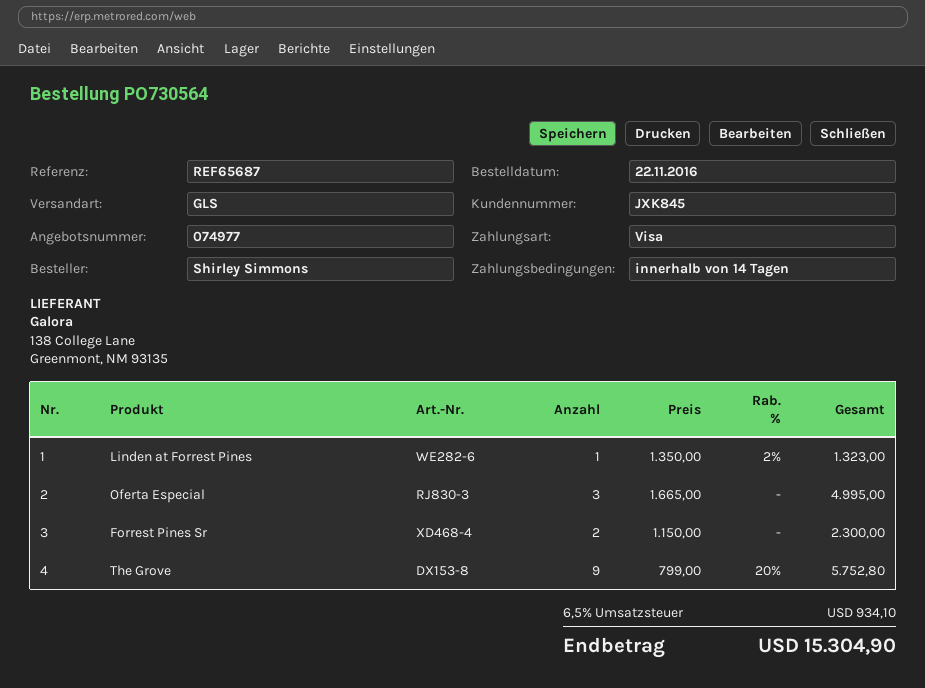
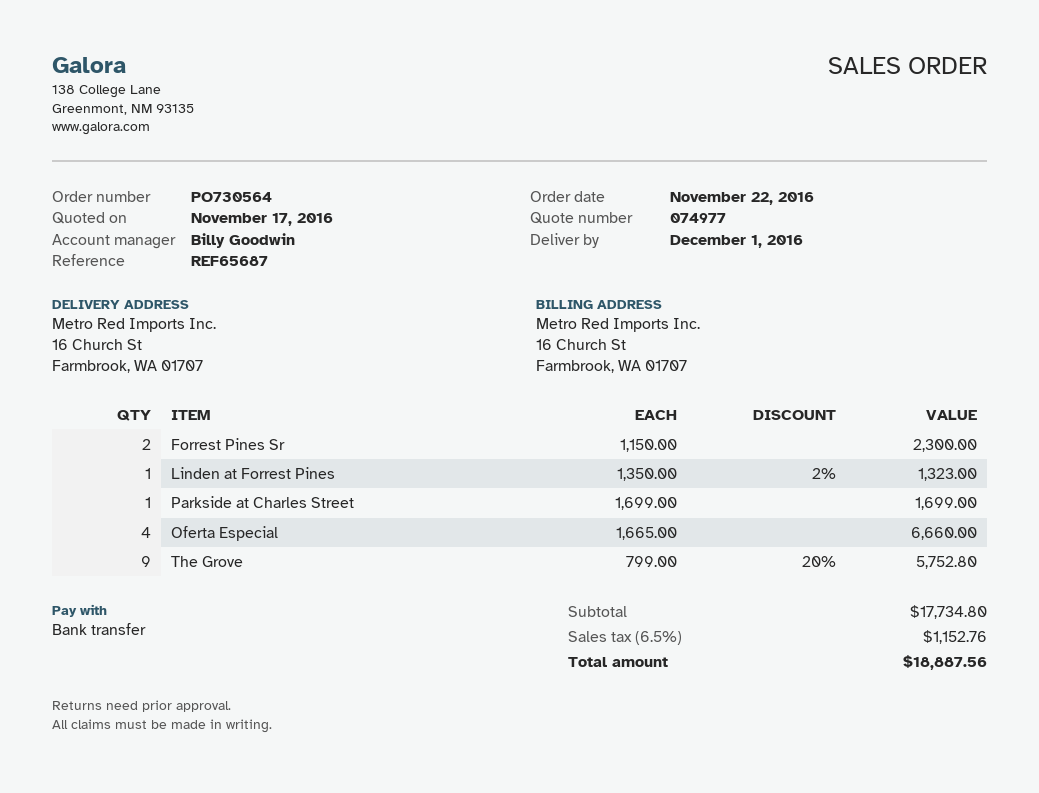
payment method: Visa -> bank transfer
Oferta Especial: 3 x 1665.00 = 4995.00 -> 4 x 1665.00 = 6660.00
Parkside at Charles Street: none -> 1 x 1699.00 = 1699.00
tax: 6.5% = 934.10 -> 6.5% = 1152.76
total: 15304.90 -> 18887.56

